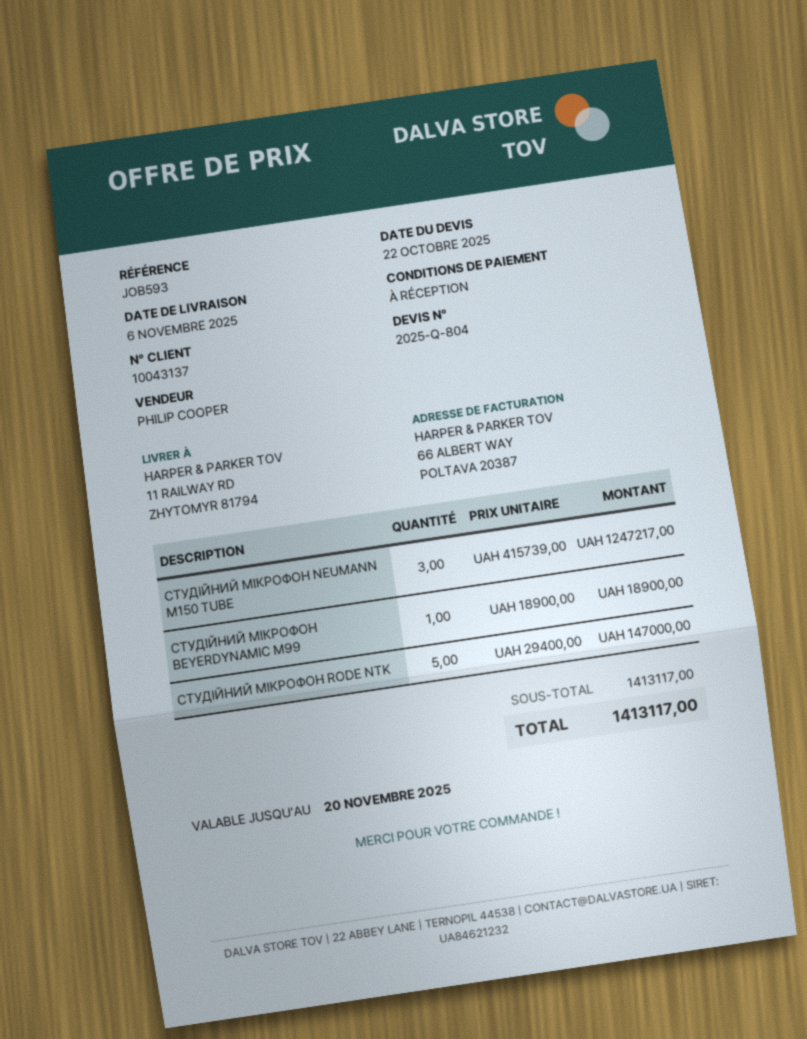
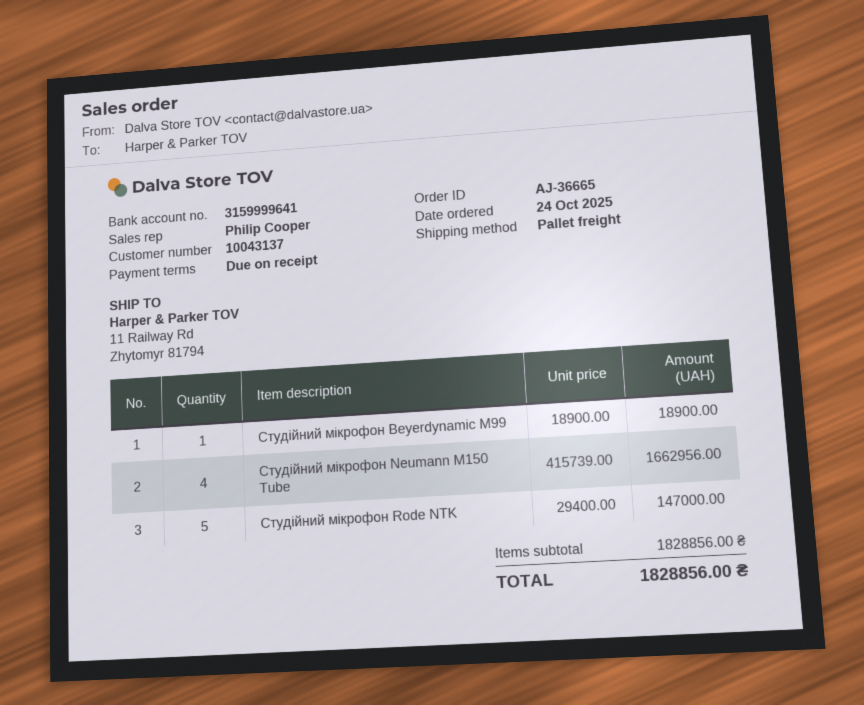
СТУДІЙНИЙ МІКРОФОН NEUMANN M150 TUBE: 3 x 415739.00 = 1247217.00 -> 4 x 415739.00 = 1662956.00
subtotal: 1413117.00 -> 1828856.00
total: 1413117.00 -> 1828856.00

